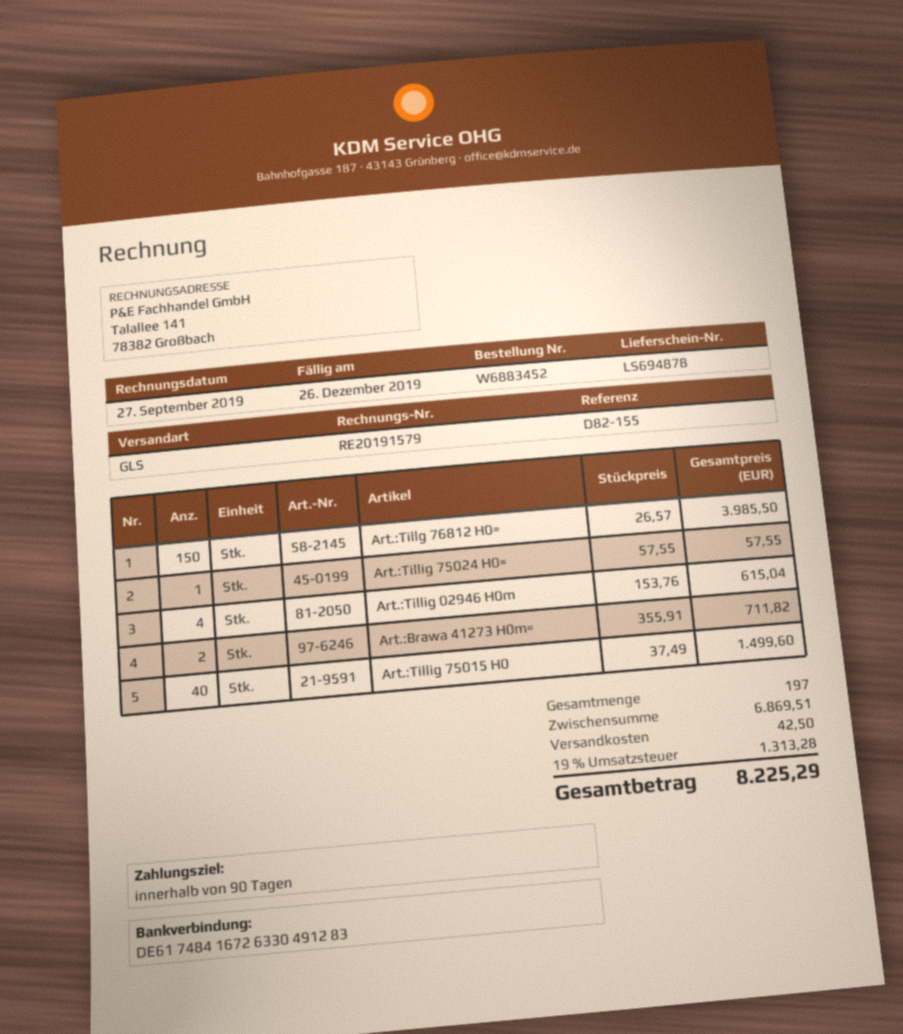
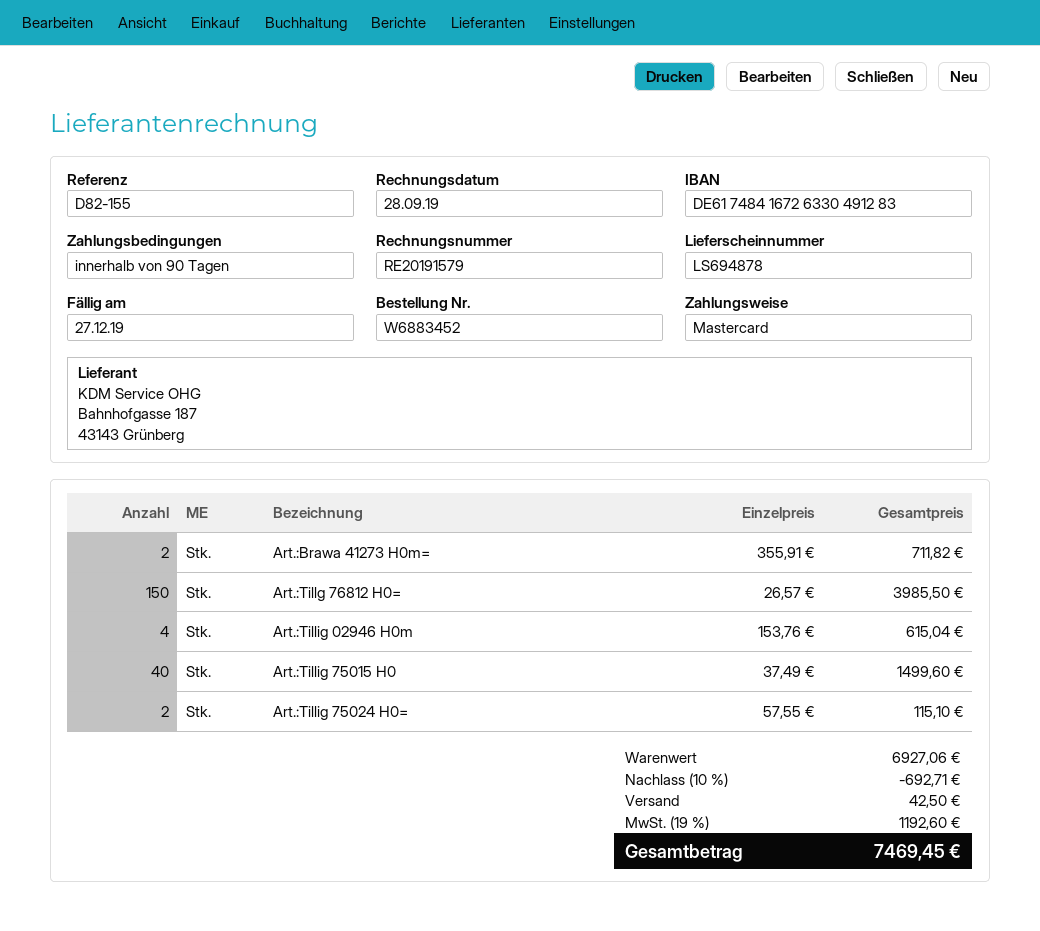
invoice date: 2019-09-27 -> 2019-09-28
due date: 2019-12-26 -> 2019-12-27
Art.:Tillig 75024 H0=: 1 x 57.55 = 57.55 -> 2 x 57.55 = 115.10
subtotal: 6869.51 -> 6927.06
discount: none -> 10% = 692.71
tax: 19% = 1313.28 -> 19% = 1192.60
total: 8225.29 -> 7469.45

